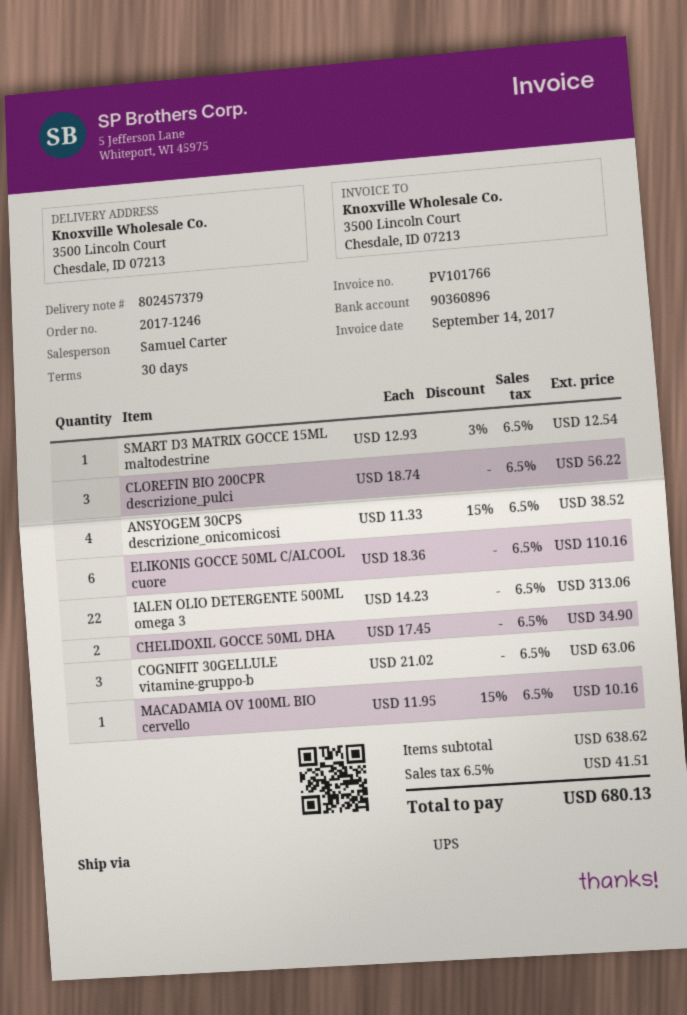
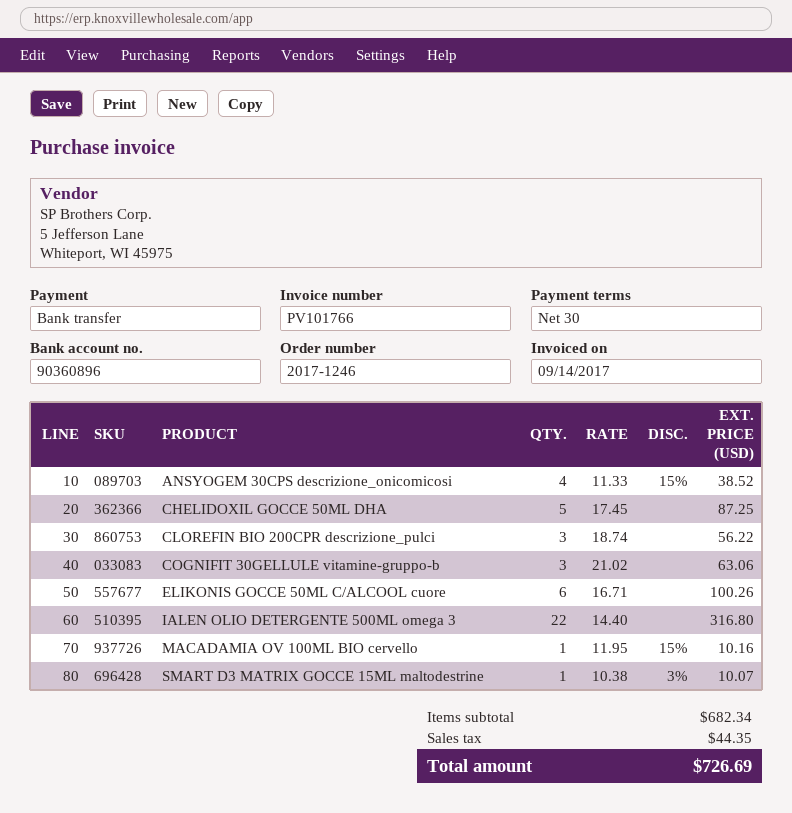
SMART D3 MATRIX GOCCE 15ML maltodestrine: 1 x 12.93 - 3% = 12.54 -> 1 x 10.38 - 3% = 10.07
ELIKONIS GOCCE 50ML C/ALCOOL cuore: 6 x 18.36 = 110.16 -> 6 x 16.71 = 100.26
IALEN OLIO DETERGENTE 500ML omega 3: 22 x 14.23 = 313.06 -> 22 x 14.40 = 316.80
CHELIDOXIL GOCCE 50ML DHA: 2 x 17.45 = 34.90 -> 5 x 17.45 = 87.25
subtotal: 638.62 -> 682.34
tax: 41.51 -> 44.35
total: 680.13 -> 726.69

